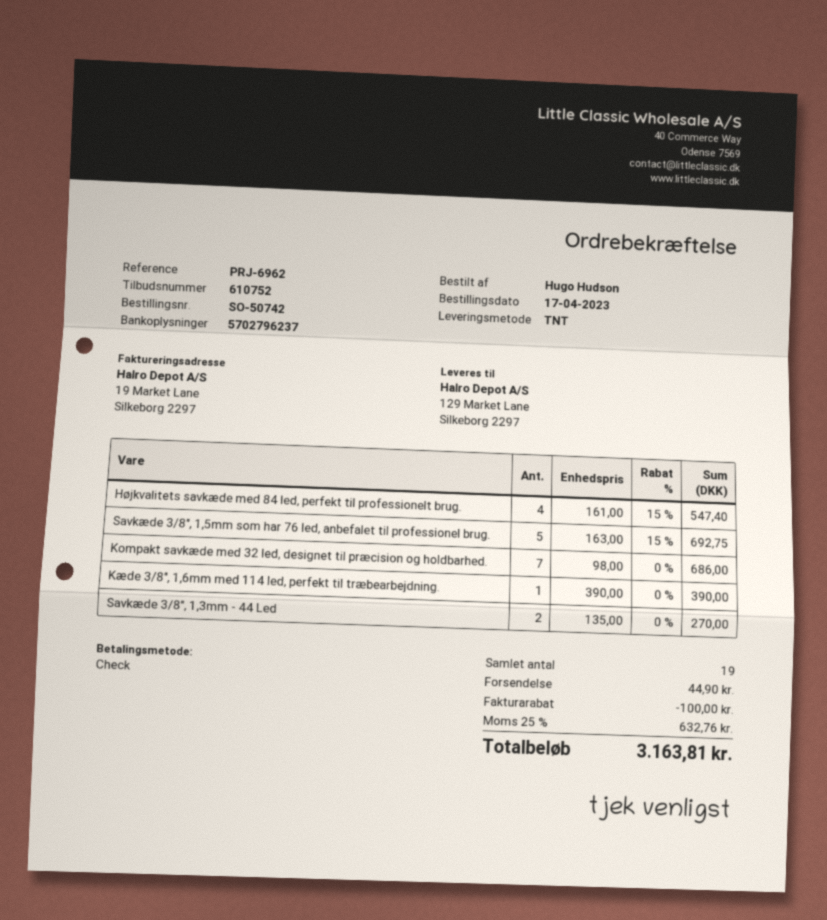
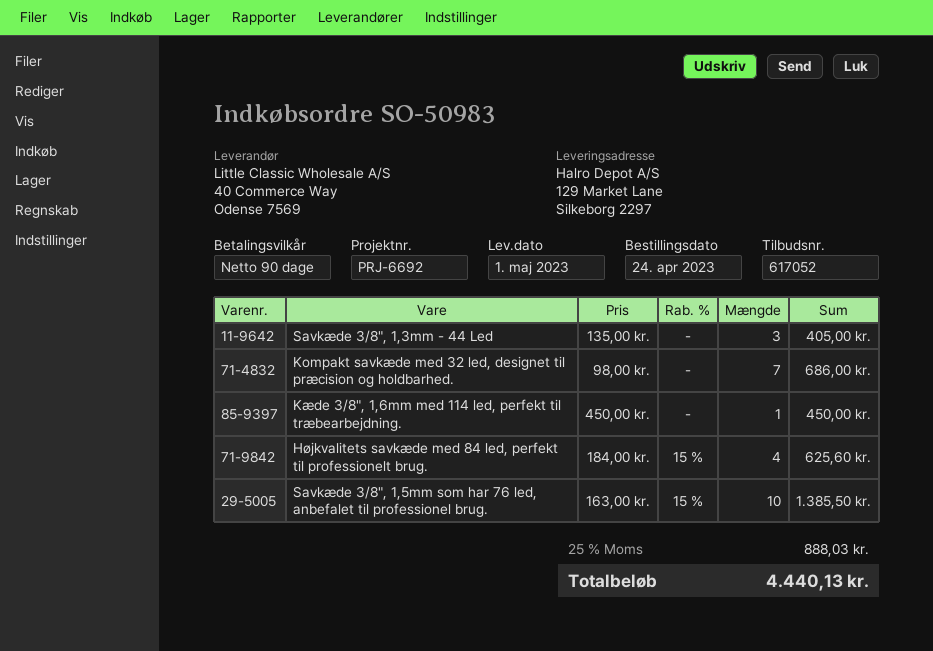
quote number: 610752 -> 617052
order number: SO-50742 -> SO-50983
order date: 2023-04-17 -> 2023-04-24
reference: PRJ-6962 -> PRJ-6692
Højkvalitets savkæde med 84 led, perfekt til professionelt brug.: 4 x 161.00 - 15% = 547.40 -> 4 x 184.00 - 15% = 625.60
Savkæde 3/8", 1,5mm som har 76 led, anbefalet til professionel brug.: 5 x 163.00 - 15% = 692.75 -> 10 x 163.00 - 15% = 1385.50
Kæde 3/8", 1,6mm med 114 led, perfekt til træbearbejdning.: 1 x 390.00 = 390.00 -> 1 x 450.00 = 450.00
Savkæde 3/8", 1,3mm - 44 Led: 2 x 135.00 = 270.00 -> 3 x 135.00 = 405.00
discount: 100.00 -> none
shipping: 44.90 -> none
tax: 25% = 632.76 -> 25% = 888.03
total: 3163.81 -> 4440.13

